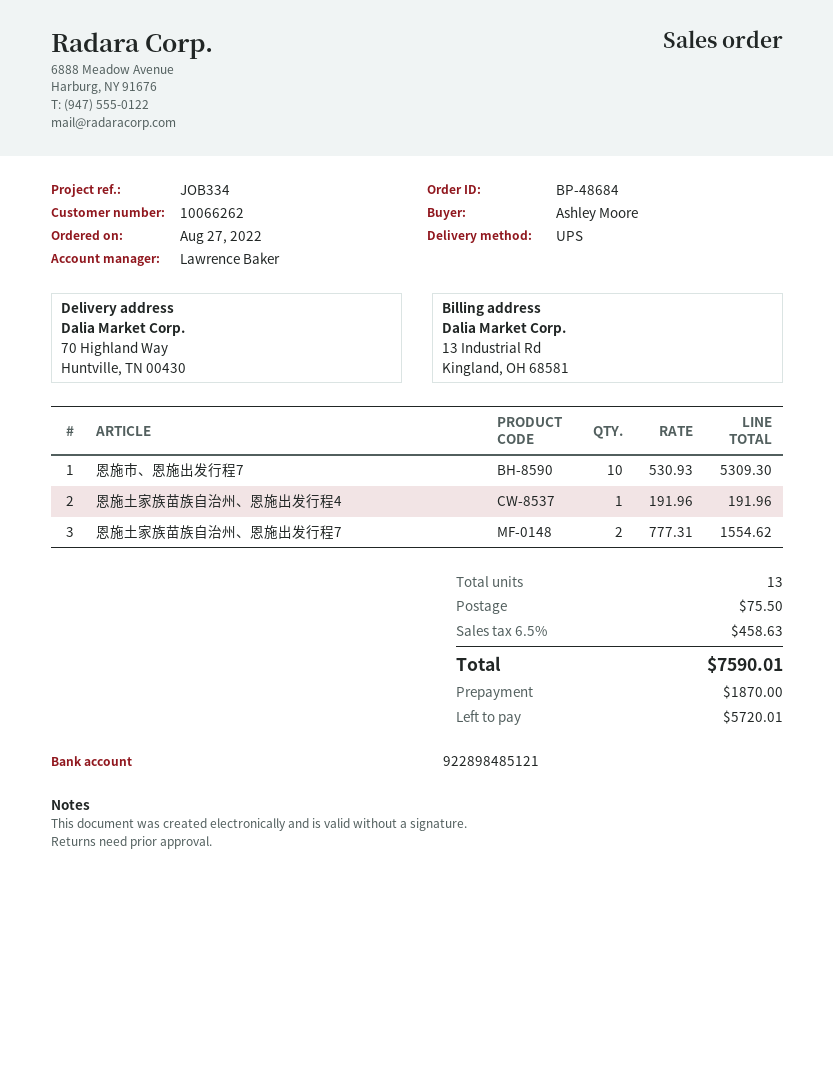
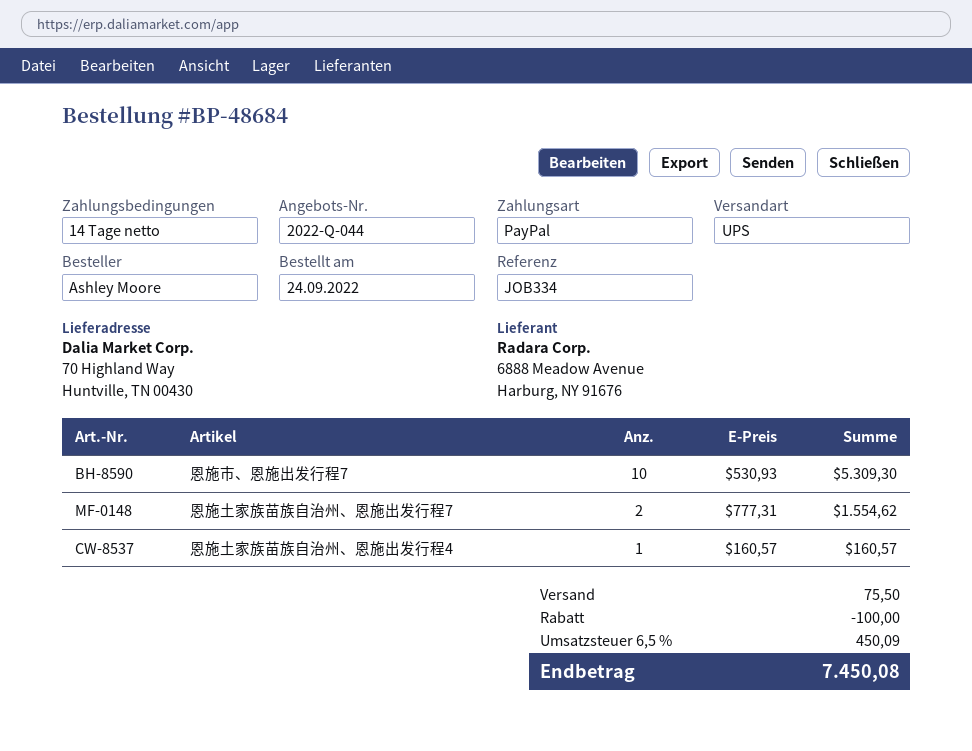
order date: 2022-08-27 -> 2022-09-24
恩施土家族苗族自治州、恩施出发行程4: 1 x 191.96 = 191.96 -> 1 x 160.57 = 160.57
discount: none -> 100.00
tax: 6.5% = 458.63 -> 6.5% = 450.09
total: 7590.01 -> 7450.08

